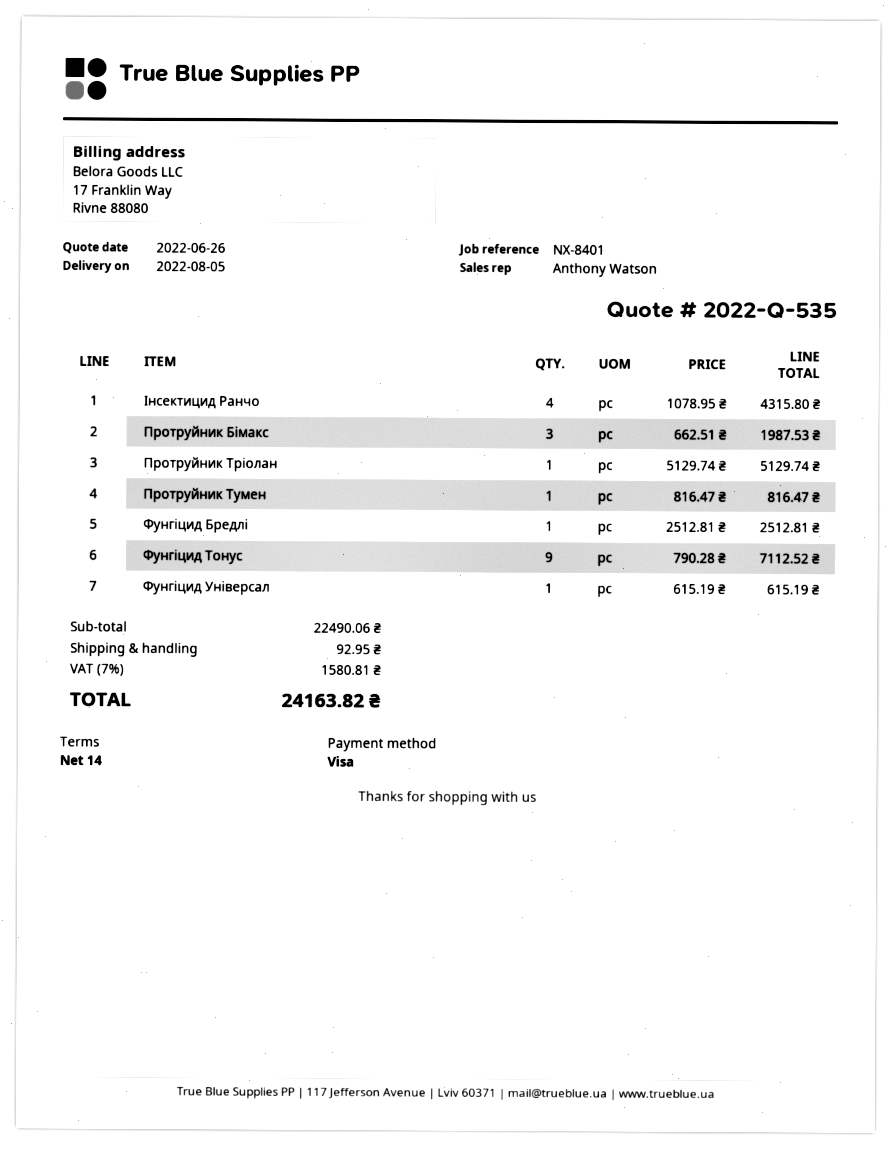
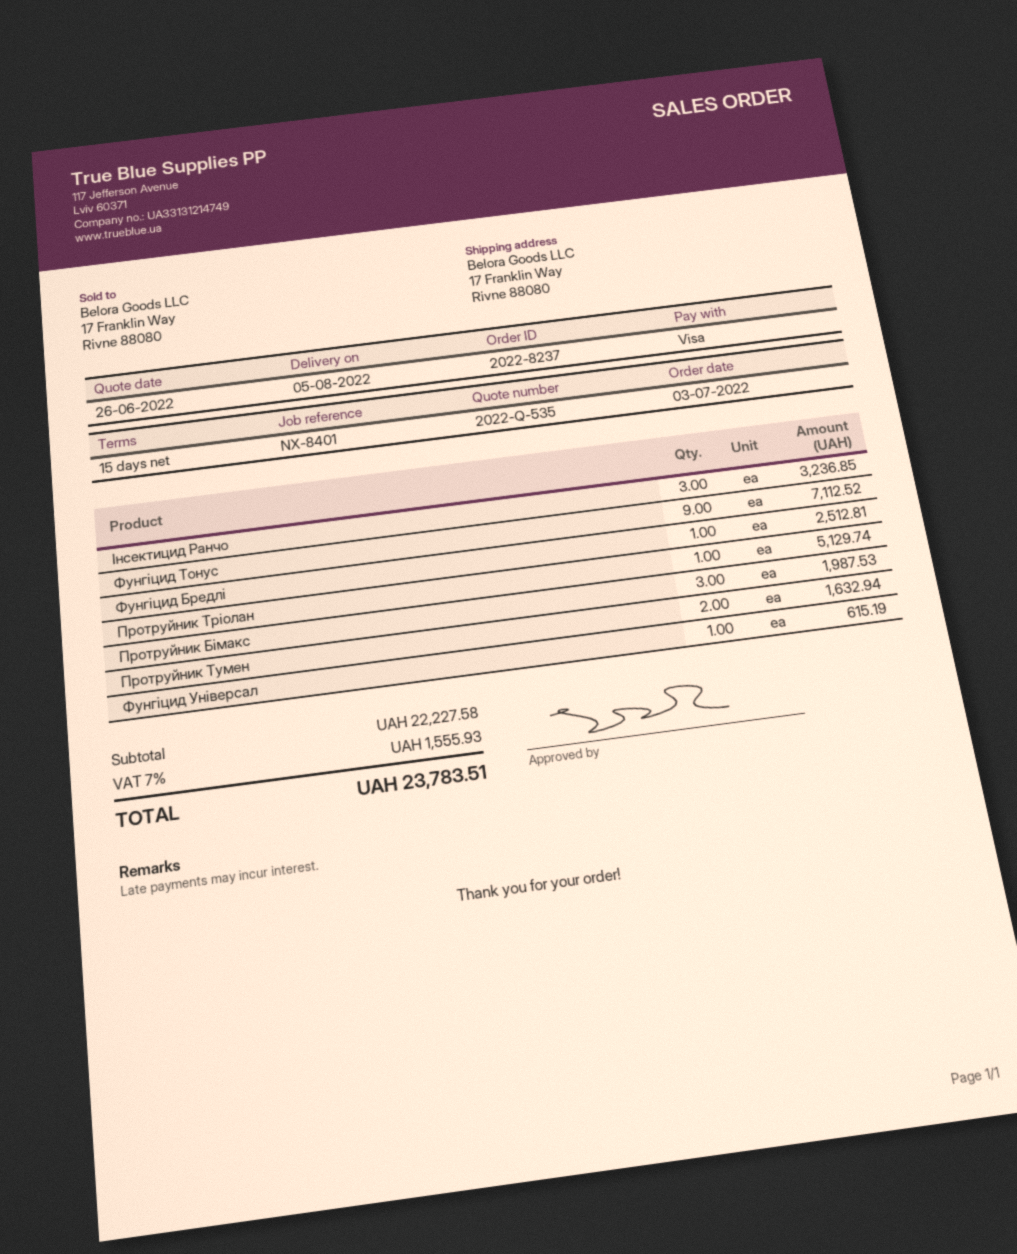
payment terms: 14 days -> 15 days
Інсектицид Ранчо: 4 for 4315.80 -> 3 for 3236.85
Протруйник Тумен: 1 for 816.47 -> 2 for 1632.94
subtotal: 22490.06 -> 22227.58
shipping: 92.95 -> none
tax: 7% = 1580.81 -> 7% = 1555.93
total: 24163.82 -> 23783.51

